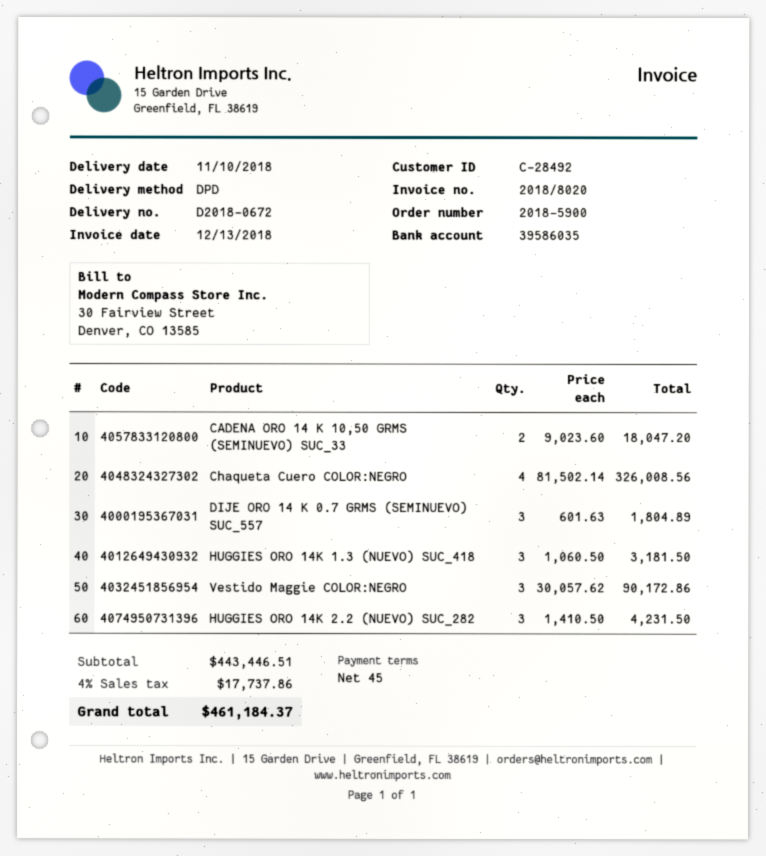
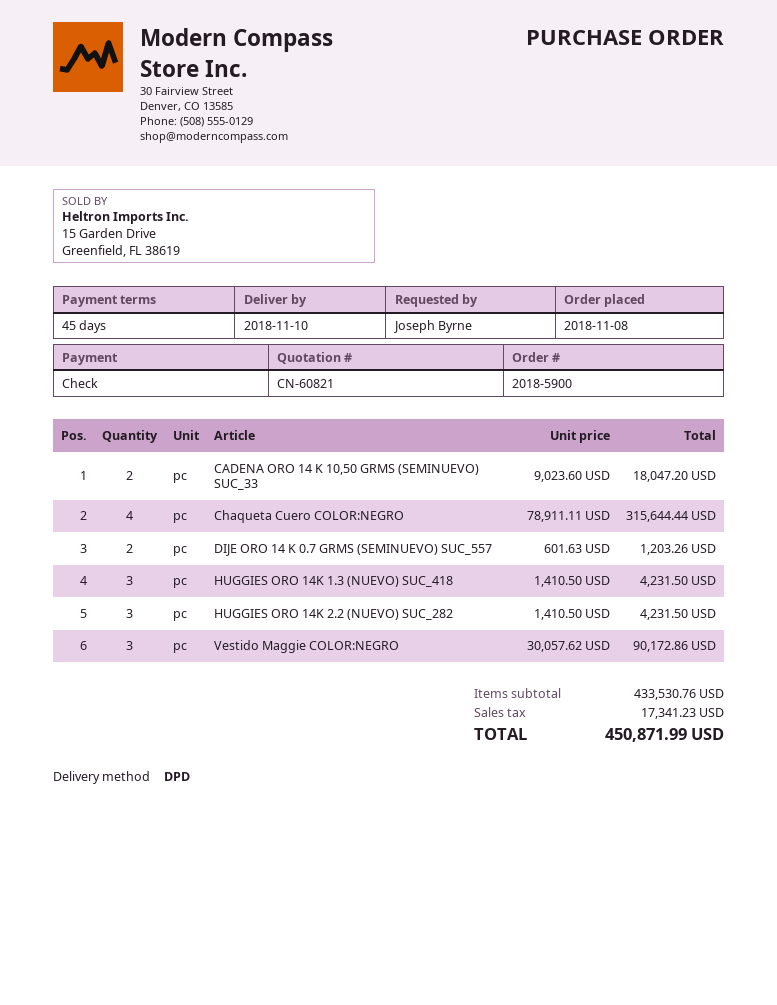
Chaqueta Cuero COLOR:NEGRO: 4 x 81502.14 = 326008.56 -> 4 x 78911.11 = 315644.44
DIJE ORO 14 K 0.7 GRMS (SEMINUEVO) SUC_557: 3 x 601.63 = 1804.89 -> 2 x 601.63 = 1203.26
HUGGIES ORO 14K 1.3 (NUEVO) SUC_418: 3 x 1060.50 = 3181.50 -> 3 x 1410.50 = 4231.50
subtotal: 443446.51 -> 433530.76
tax: 17737.86 -> 17341.23
total: 461184.37 -> 450871.99

